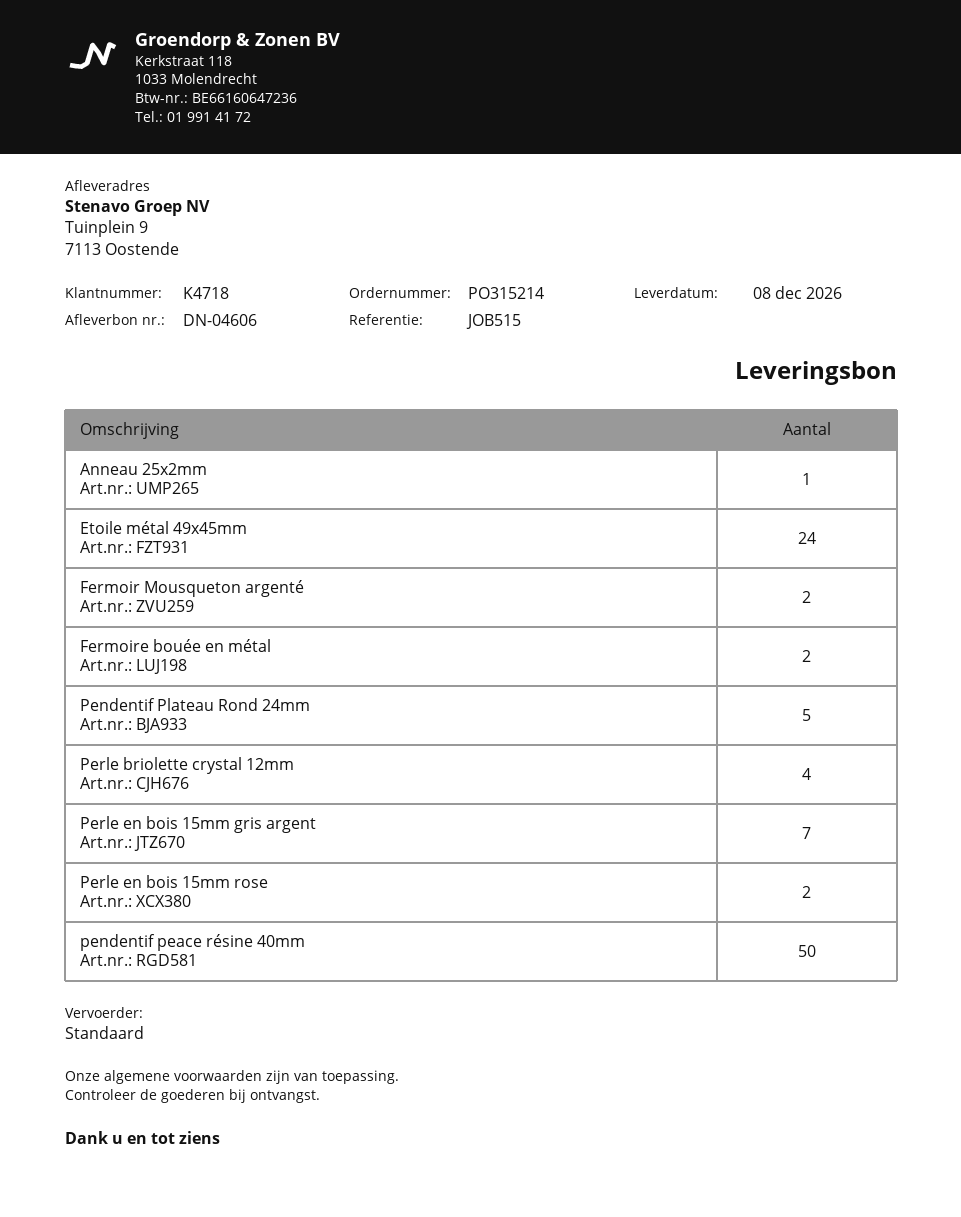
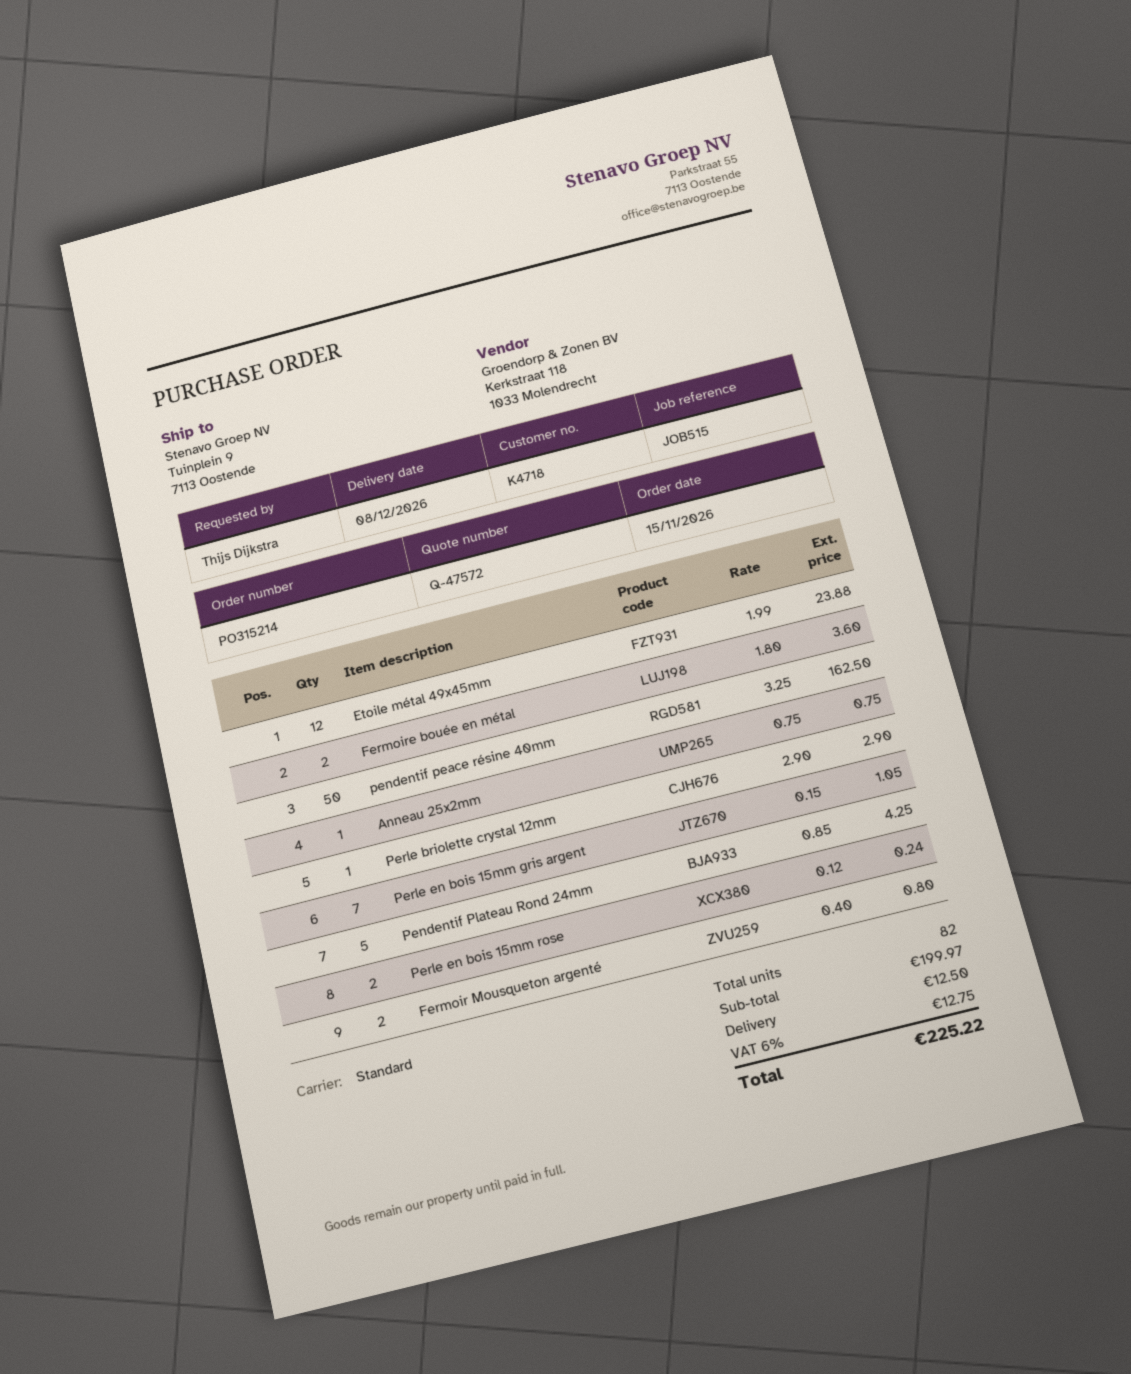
Etoile métal 49x45mm: 24 -> 12
Perle briolette crystal 12mm: 4 -> 1

